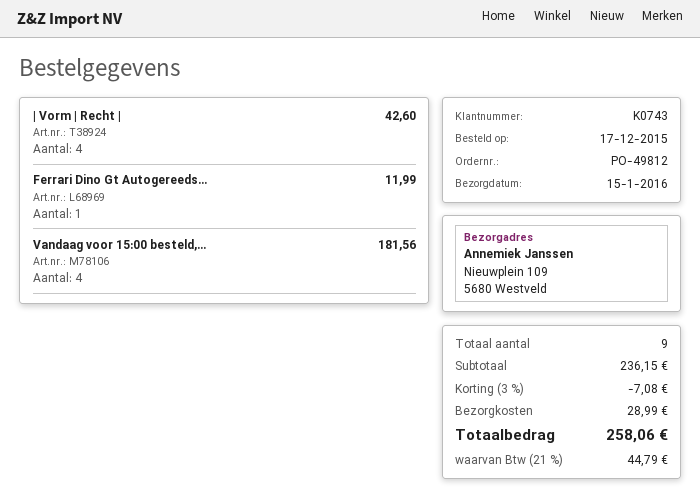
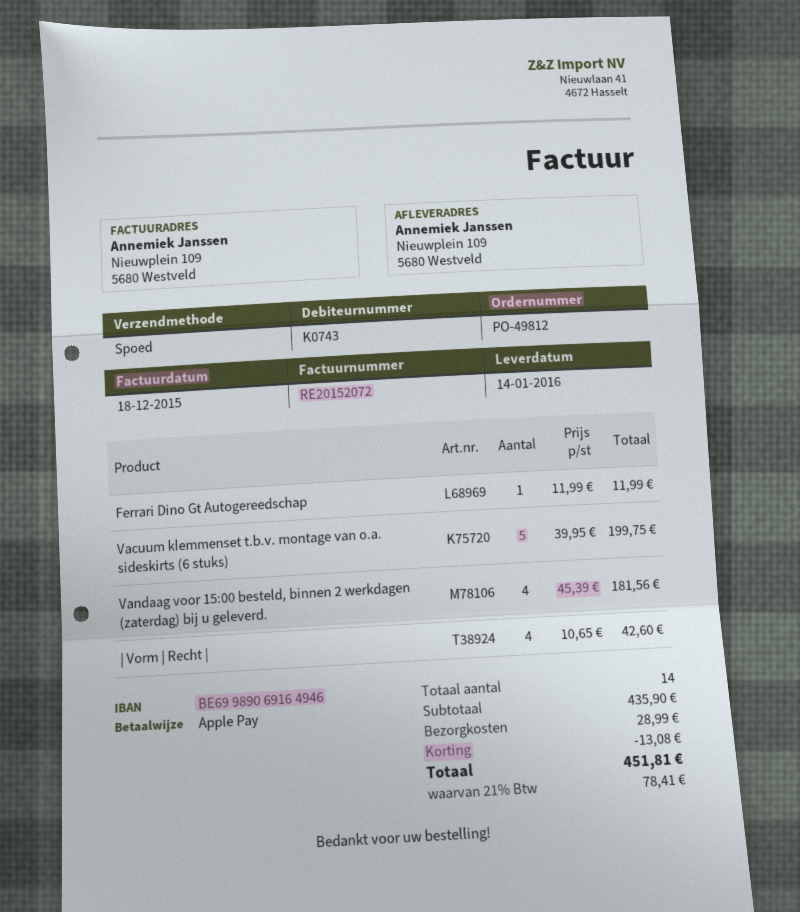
delivery date: 2016-01-15 -> 2016-01-14
Vacuum klemmenset t.b.v. montage van o.a. sideskirts (6 stuks): none -> 5 for 199.75
total quantity: 9 -> 14
subtotal: 236.15 -> 435.90
discount: 7.08 -> 13.08
tax: 21% = 44.79 -> 21% = 78.41
total: 258.06 -> 451.81

